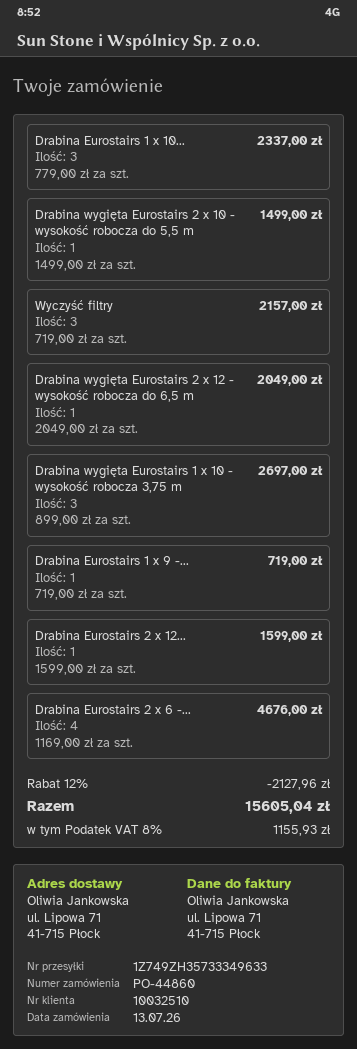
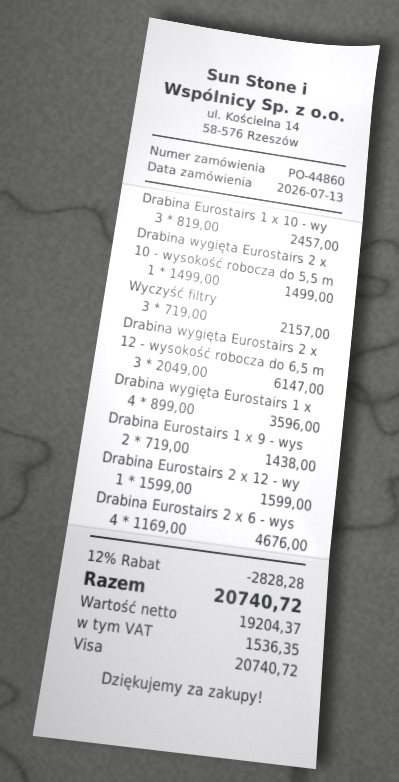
Drabina Eurostairs 1 x 10...: 3 x 779.00 = 2337.00 -> 3 x 819.00 = 2457.00
Drabina wygięta Eurostairs 2 x 12 - wysokość robocza do 6,5 m: 1 x 2049.00 = 2049.00 -> 3 x 2049.00 = 6147.00
Drabina wygięta Eurostairs 1 x 10 - wysokość robocza 3,75 m: 3 x 899.00 = 2697.00 -> 4 x 899.00 = 3596.00
Drabina Eurostairs 1 x 9 -...: 1 x 719.00 = 719.00 -> 2 x 719.00 = 1438.00
discount: 12% = 2127.96 -> 12% = 2828.28
tax: 1155.93 -> 1536.35
total: 15605.04 -> 20740.72

